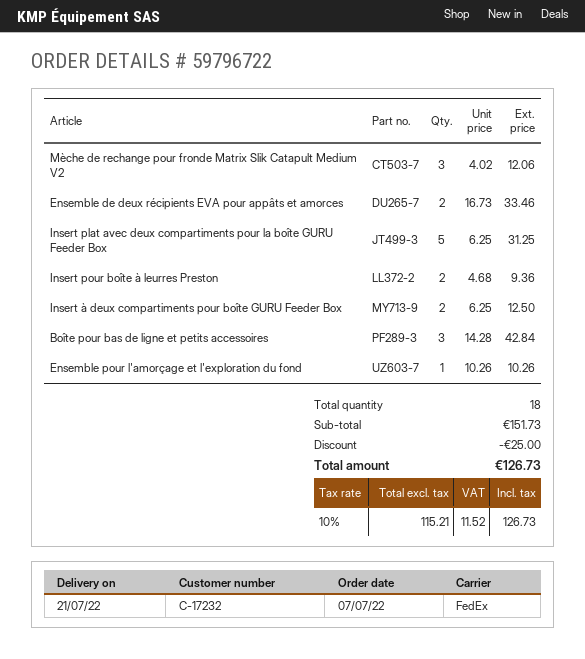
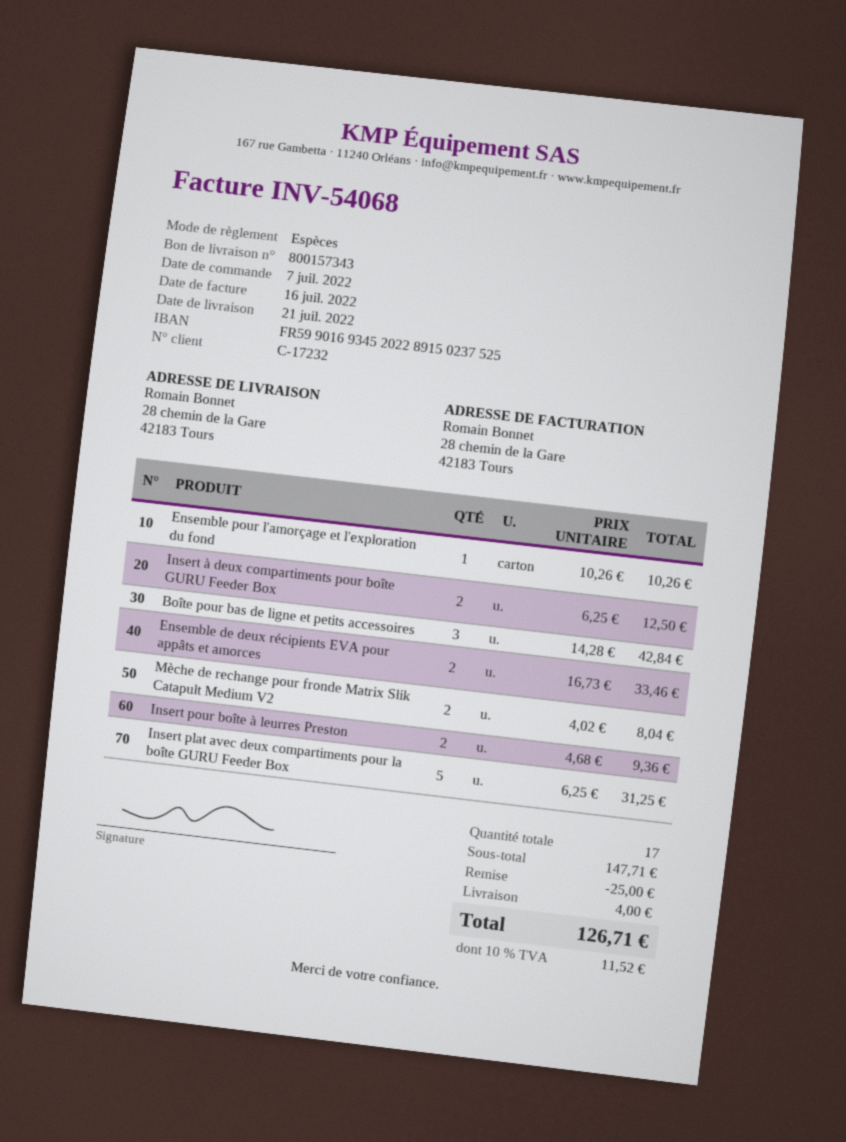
Mèche de rechange pour fronde Matrix Slik Catapult Medium V2: 3 x 4.02 = 12.06 -> 2 x 4.02 = 8.04
total quantity: 18 -> 17
subtotal: 151.73 -> 147.71
shipping: none -> 4.00
total: 126.73 -> 126.71

